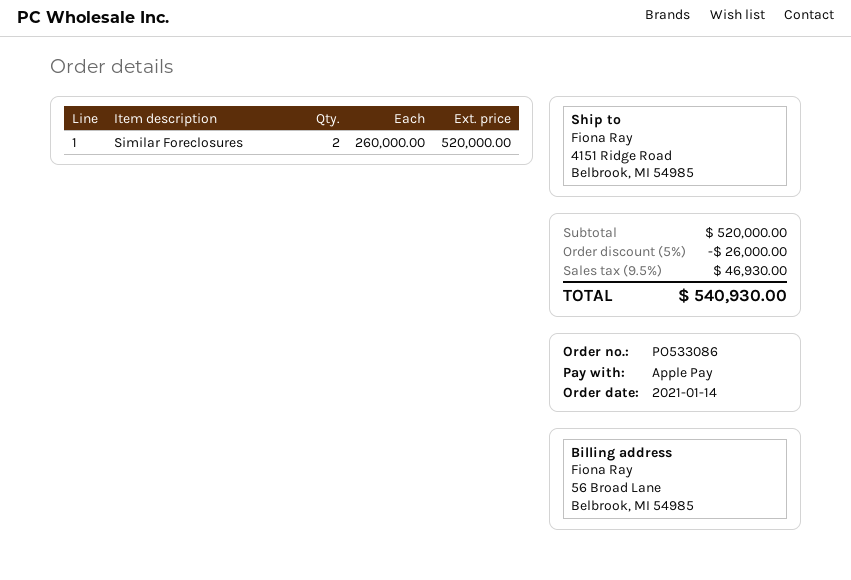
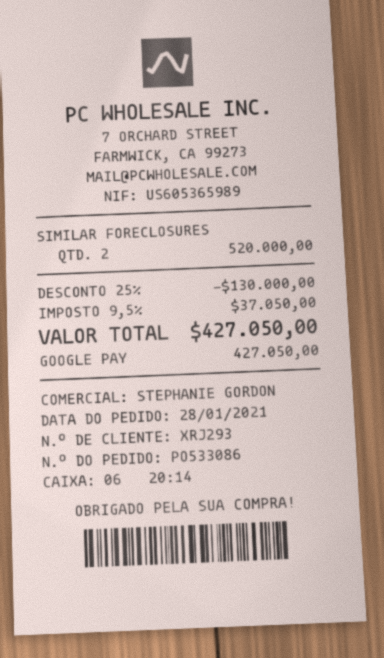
order date: 2021-01-14 -> 2021-01-28
payment method: Apple Pay -> Google Pay
discount: 5% = 26000.00 -> 25% = 130000.00
tax: 9.5% = 46930.00 -> 9.5% = 37050.00
total: 540930.00 -> 427050.00

